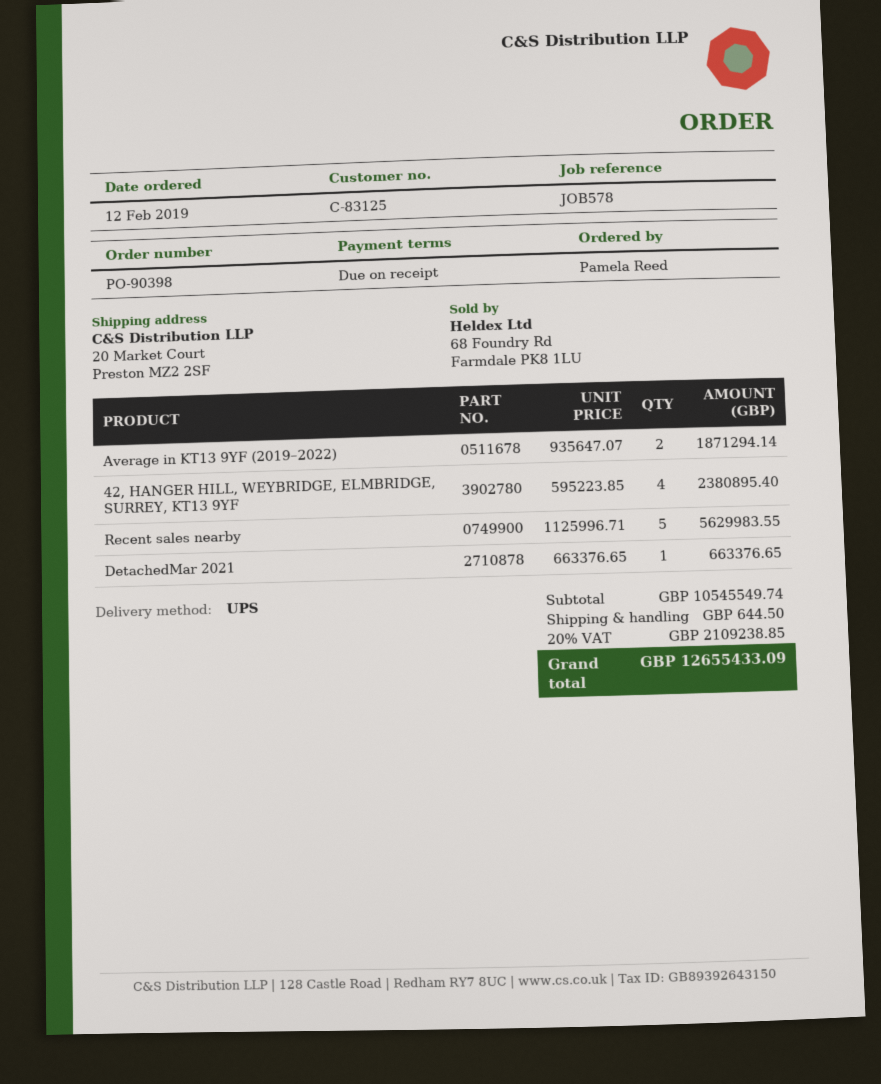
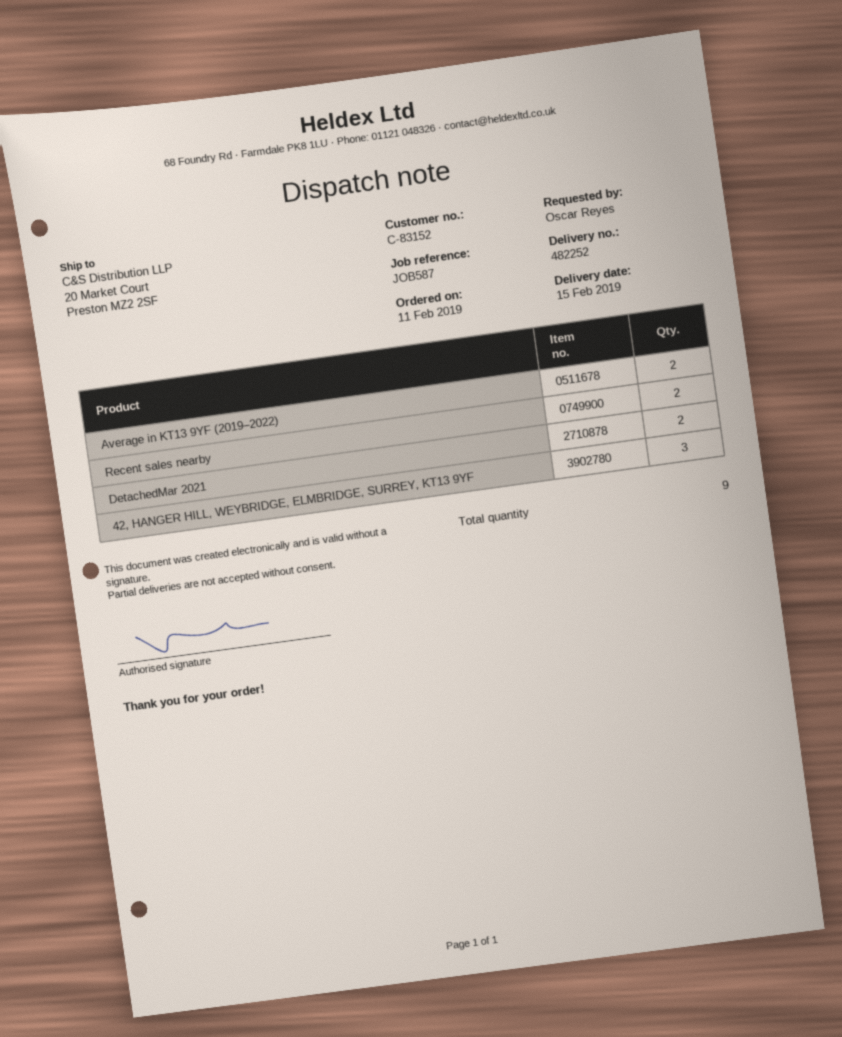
order date: 2019-02-12 -> 2019-02-11
customer number: C-83125 -> C-83152
reference: JOB578 -> JOB587
ordered by: Pamela Reed -> Oscar Reyes
42, HANGER HILL, WEYBRIDGE, ELMBRIDGE, SURREY, KT13 9YF: 4 -> 3
Recent sales nearby: 5 -> 2
DetachedMar 2021: 1 -> 2

